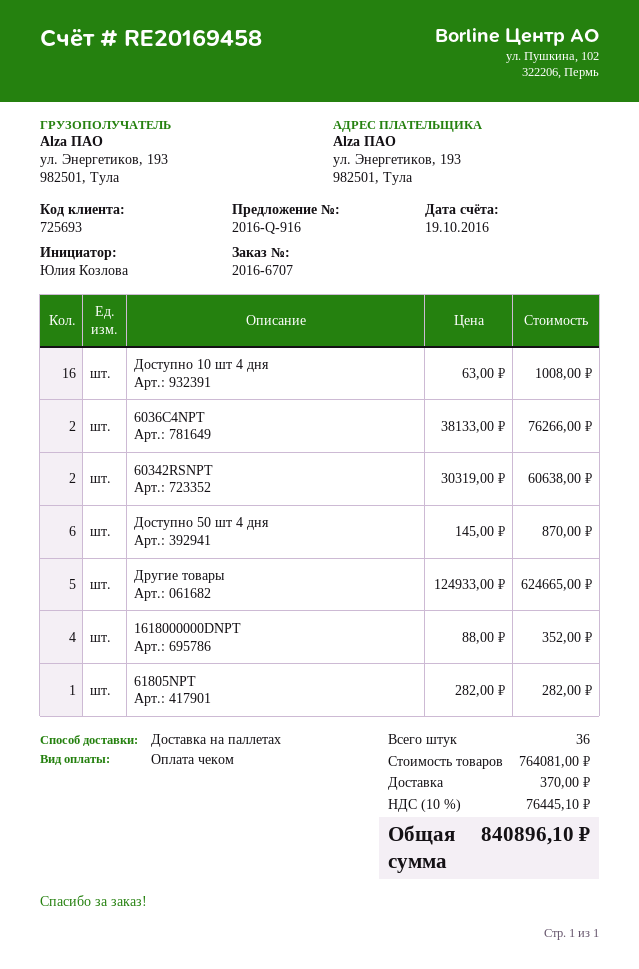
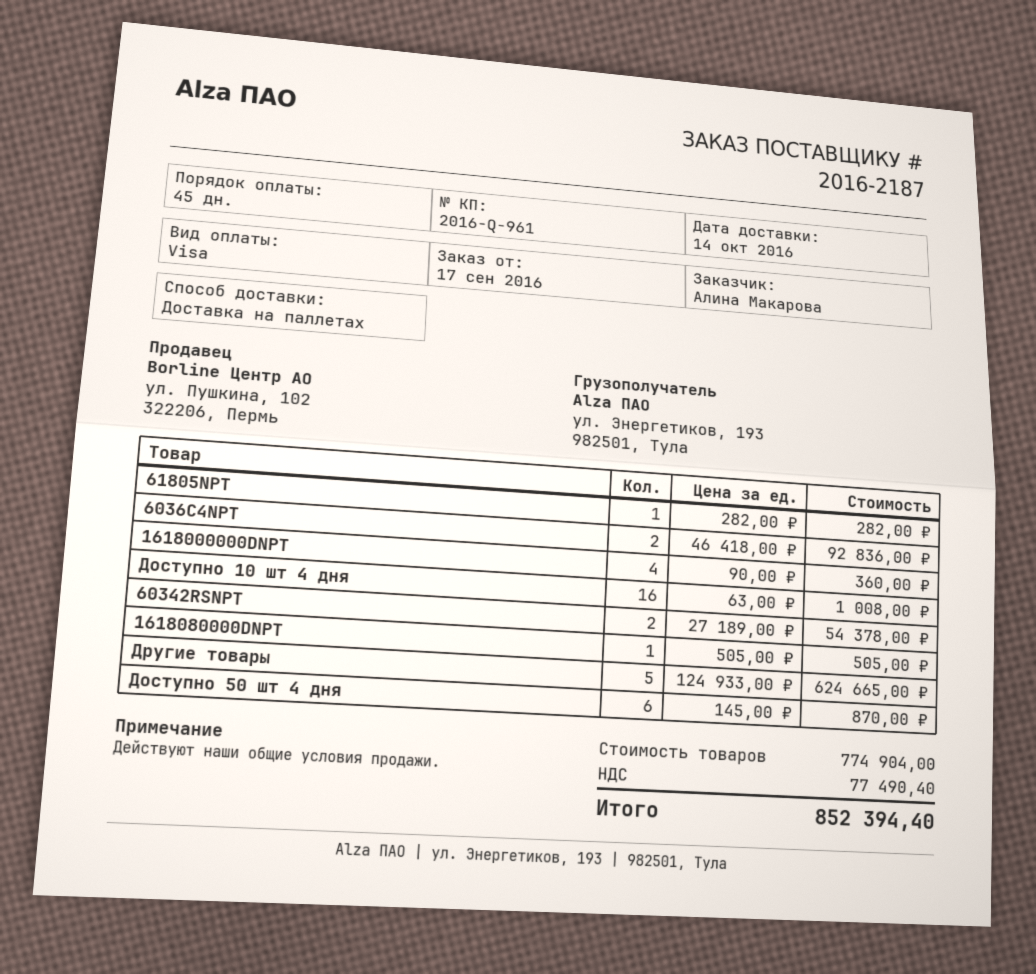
quote number: 2016-Q-916 -> 2016-Q-961
order number: 2016-6707 -> 2016-2187
ordered by: Юлия Козлова -> Алина Макарова
payment method: cheque -> Visa
6036C4NPT: 2 x 38133.00 = 76266.00 -> 2 x 46418.00 = 92836.00
60342RSNPT: 2 x 30319.00 = 60638.00 -> 2 x 27189.00 = 54378.00
1618000000DNPT: 4 x 88.00 = 352.00 -> 4 x 90.00 = 360.00
1618080000DNPT: none -> 1 x 505.00 = 505.00
subtotal: 764081.00 -> 774904.00
shipping: 370.00 -> none
tax: 76445.10 -> 77490.40
total: 840896.10 -> 852394.40

